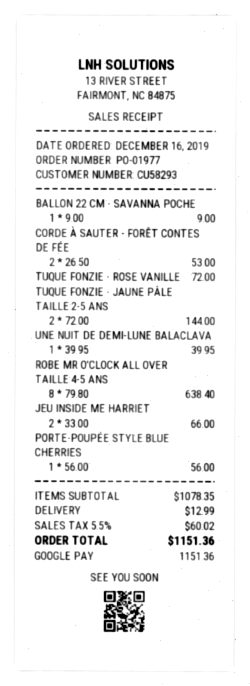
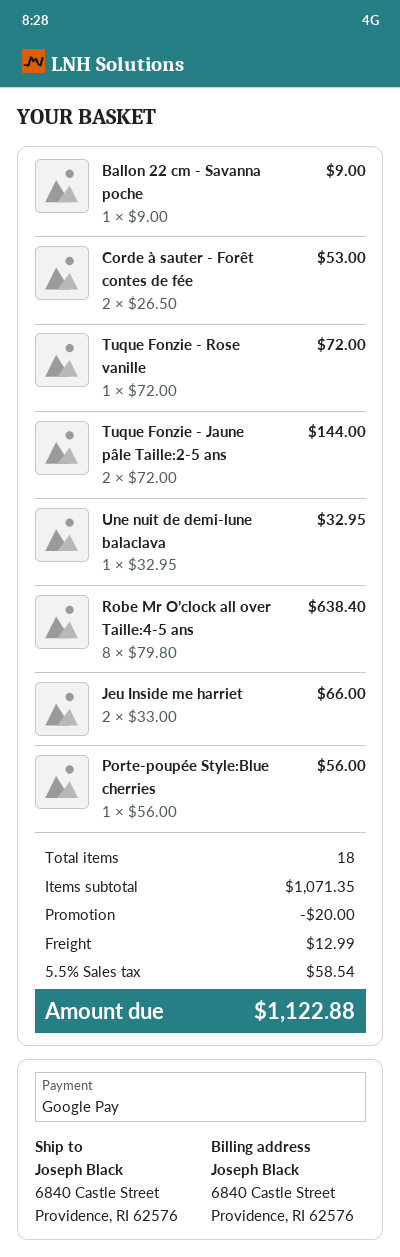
UNE NUIT DE DEMI-LUNE BALACLAVA: 1 x 39.95 = 39.95 -> 1 x 32.95 = 32.95
subtotal: 1078.35 -> 1071.35
discount: none -> 20.00
tax: 5.5% = 60.02 -> 5.5% = 58.54
total: 1151.36 -> 1122.88

